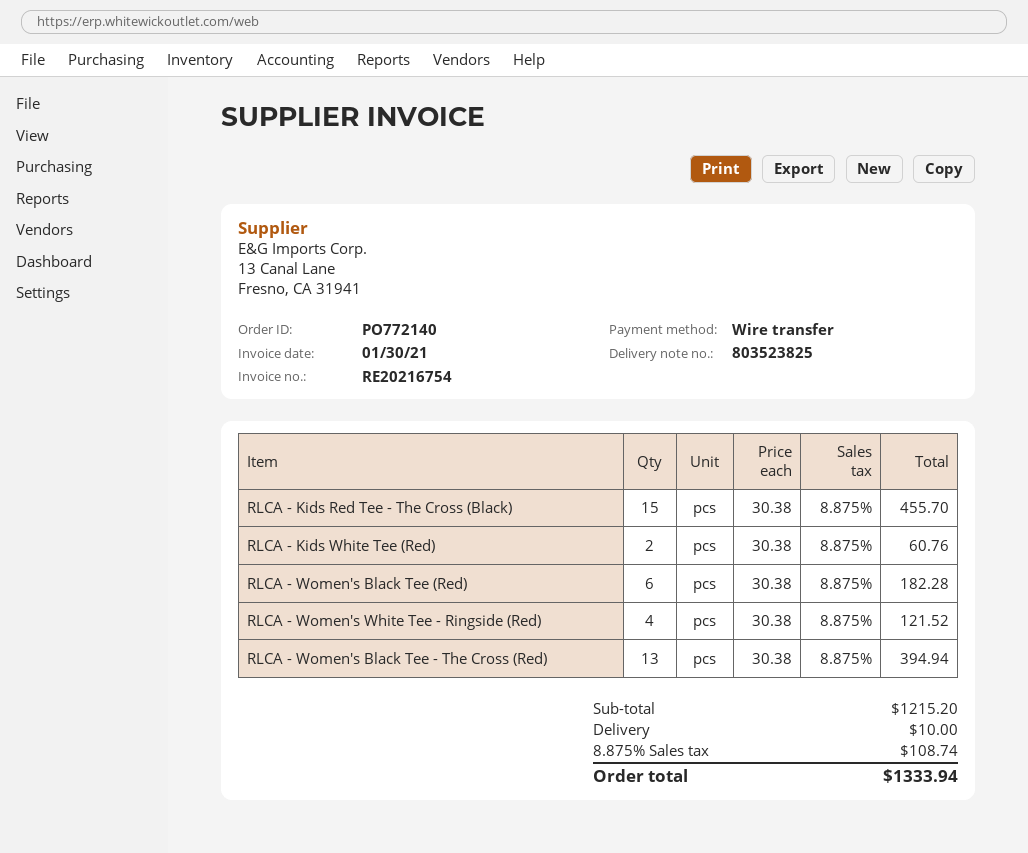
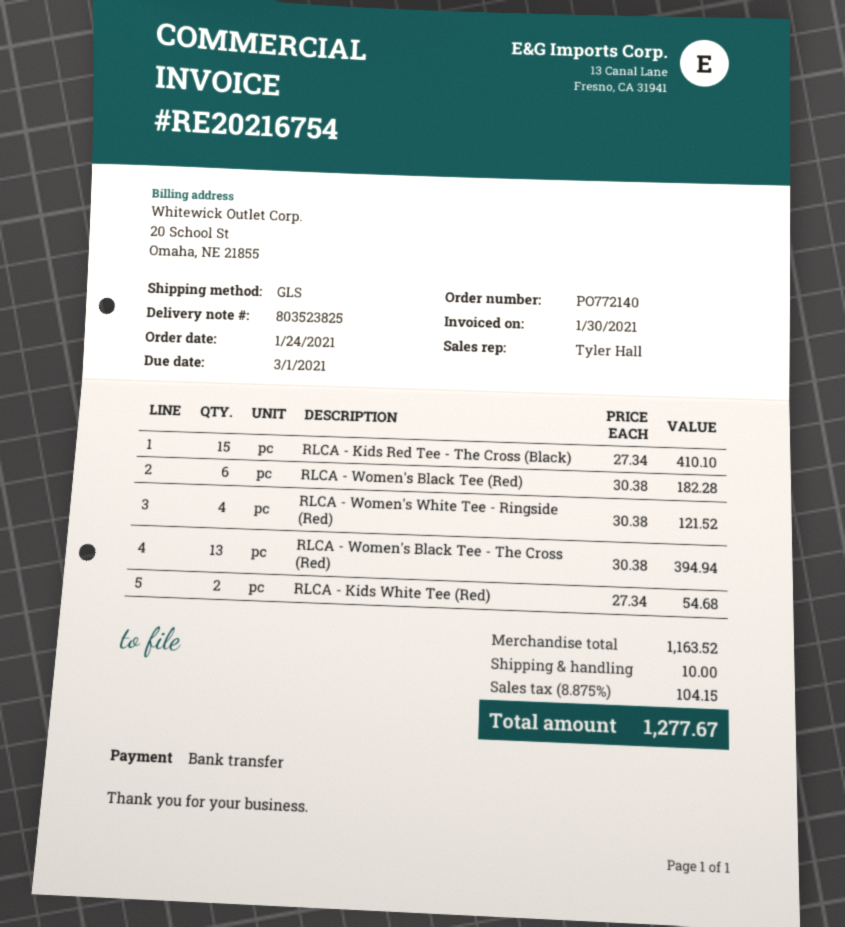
RLCA - Kids Red Tee - The Cross (Black): 15 x 30.38 = 455.70 -> 15 x 27.34 = 410.10
RLCA - Kids White Tee (Red): 2 x 30.38 = 60.76 -> 2 x 27.34 = 54.68
subtotal: 1215.20 -> 1163.52
tax: 8.875% = 108.74 -> 8.875% = 104.15
total: 1333.94 -> 1277.67

